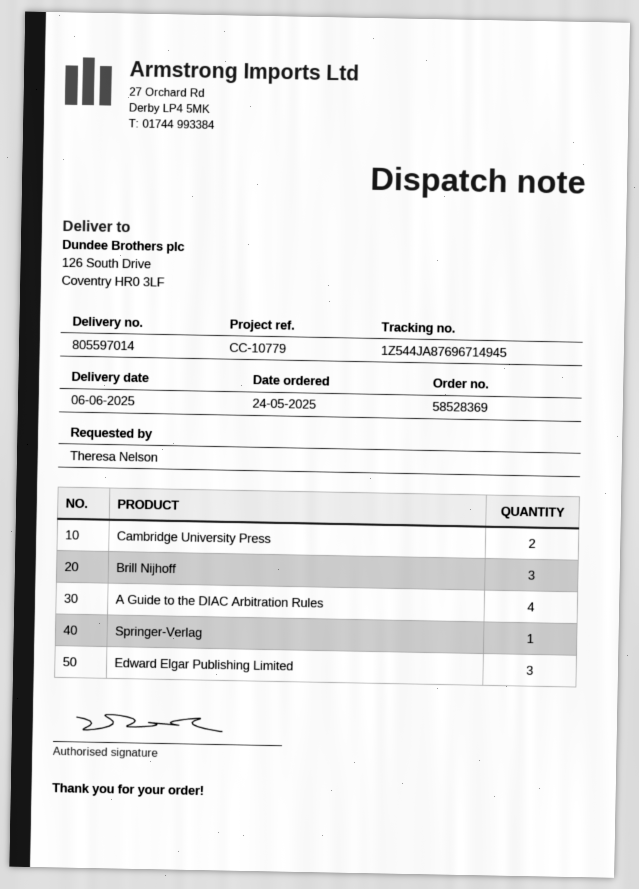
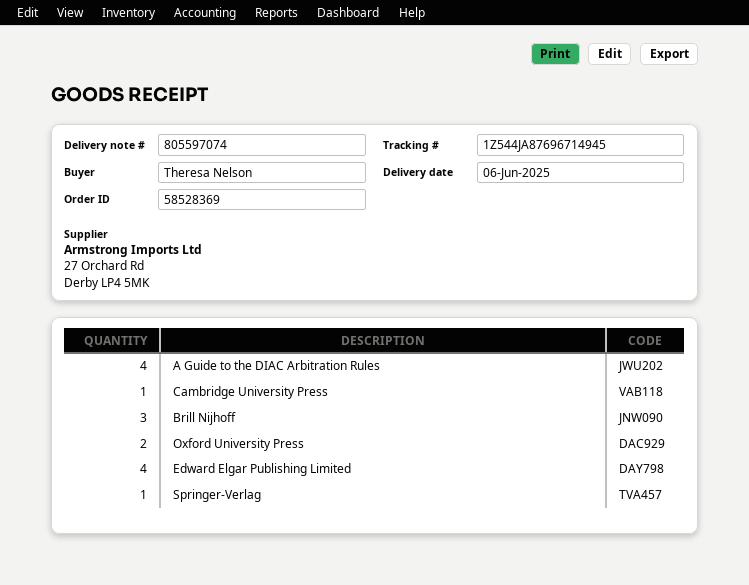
delivery note number: 805597014 -> 805597074
Cambridge University Press: 2 -> 1
Edward Elgar Publishing Limited: 3 -> 4
Oxford University Press: none -> 2

